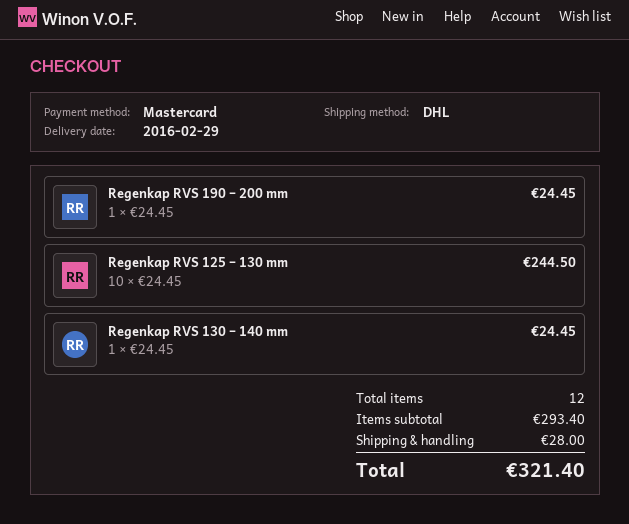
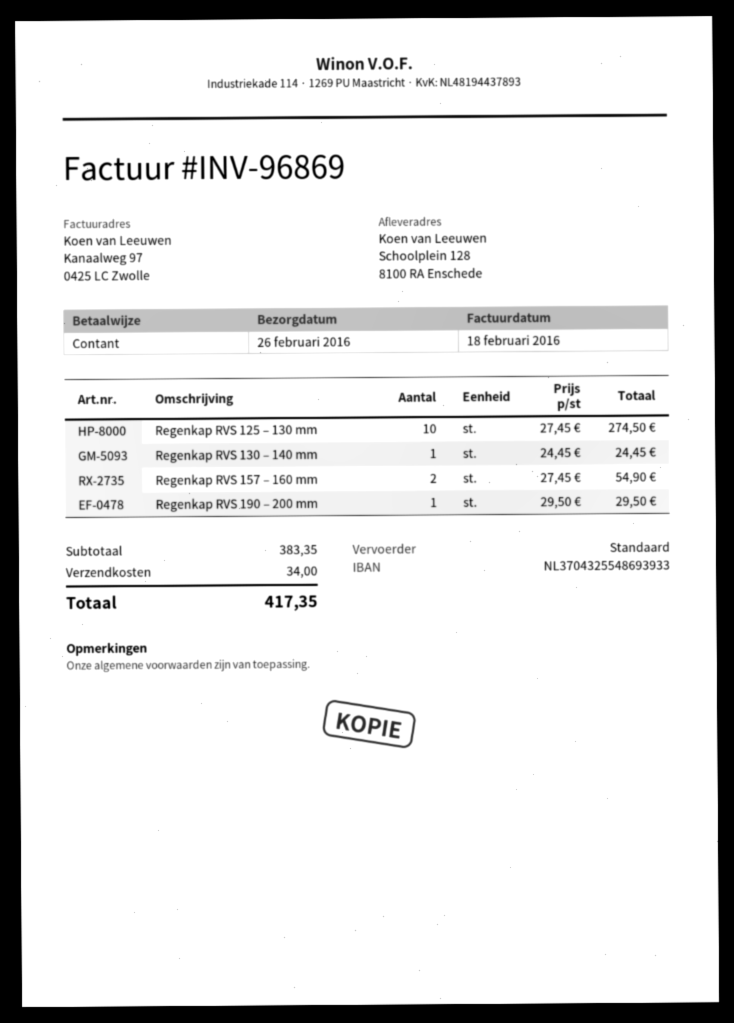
delivery date: 2016-02-29 -> 2016-02-26
payment method: Mastercard -> cash
shipping method: DHL -> standard
Regenkap RVS 190 – 200 mm: 1 x 24.45 = 24.45 -> 1 x 29.50 = 29.50
Regenkap RVS 125 – 130 mm: 10 x 24.45 = 244.50 -> 10 x 27.45 = 274.50
Regenkap RVS 157 – 160 mm: none -> 2 x 27.45 = 54.90
subtotal: 293.40 -> 383.35
shipping: 28.00 -> 34.00
total: 321.40 -> 417.35

